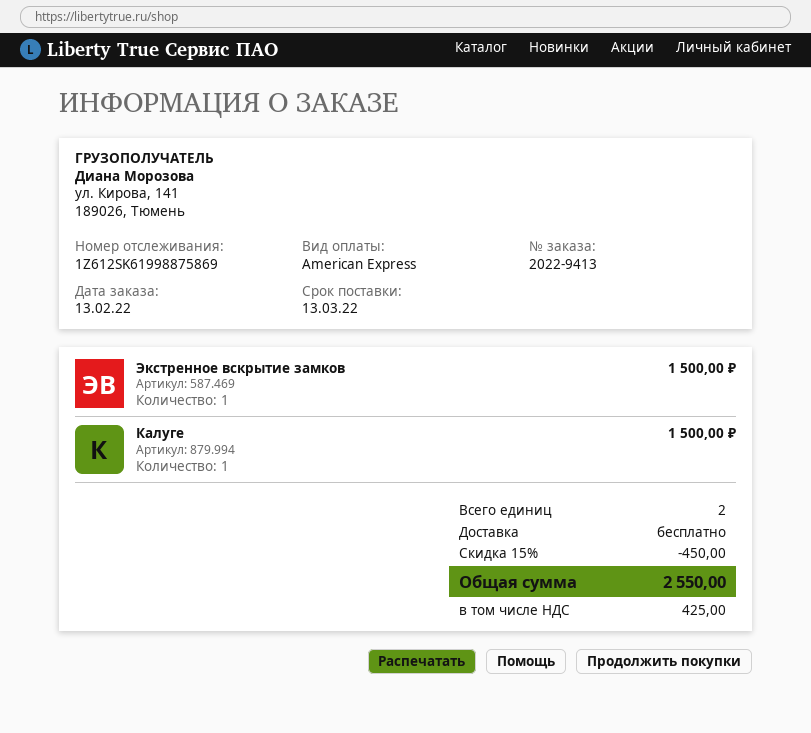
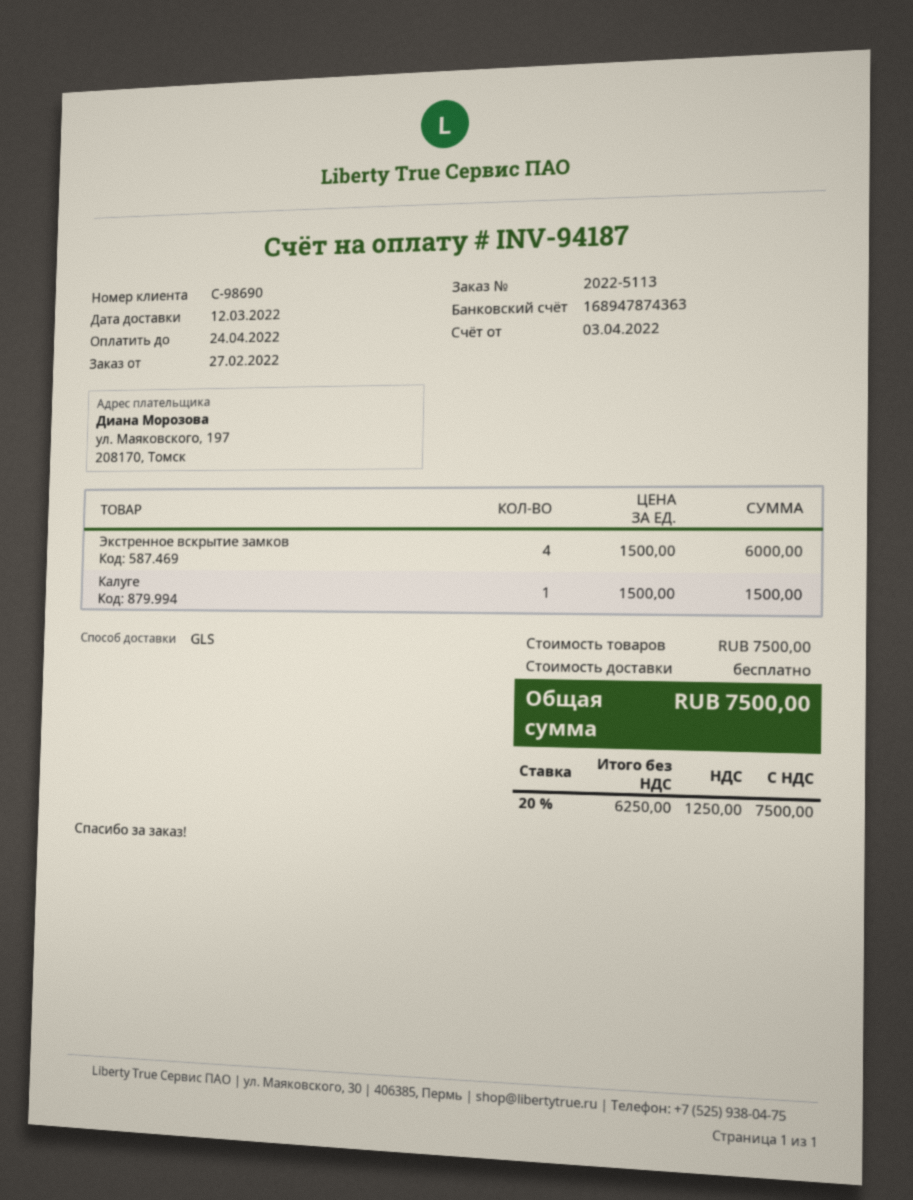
order number: 2022-9413 -> 2022-5113
order date: 2022-02-13 -> 2022-02-27
delivery date: 2022-03-13 -> 2022-03-12
Экстренное вскрытие замков: 1 for 1500.00 -> 4 for 6000.00
discount: 15% = 450.00 -> none
tax: 425.00 -> 1250.00
total: 2550.00 -> 7500.00

